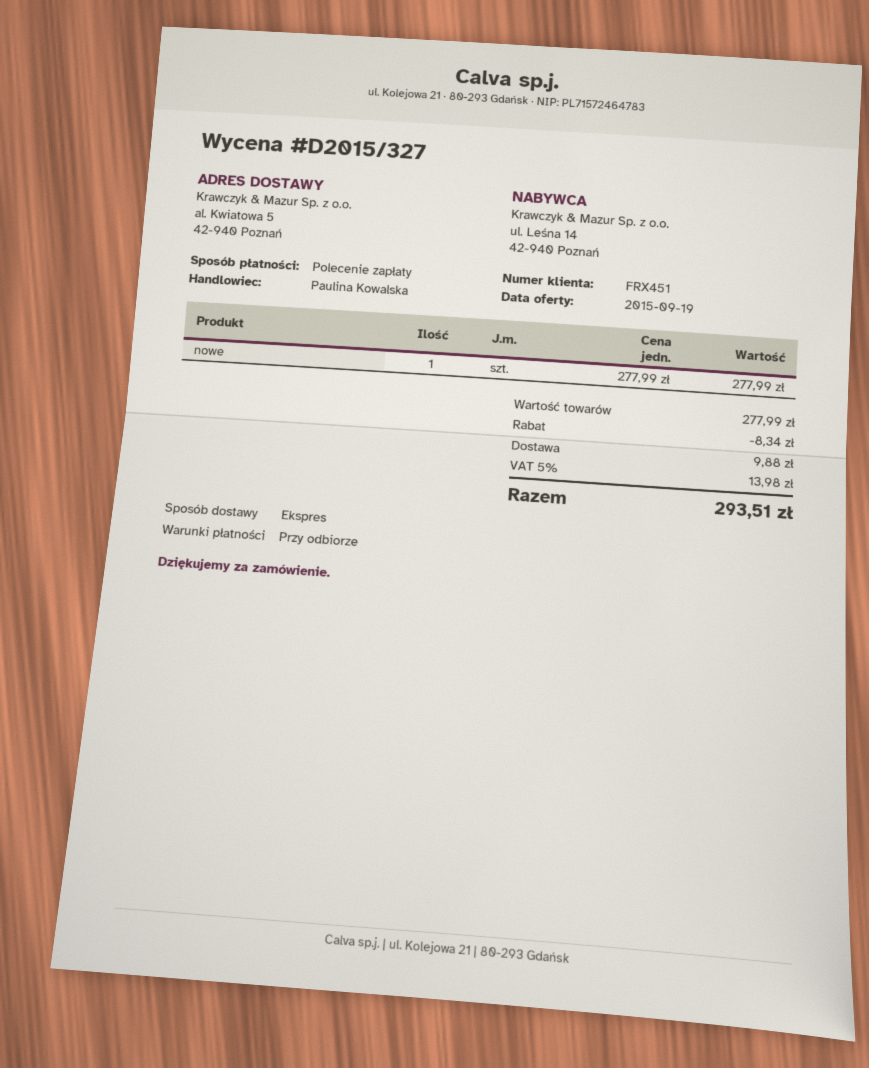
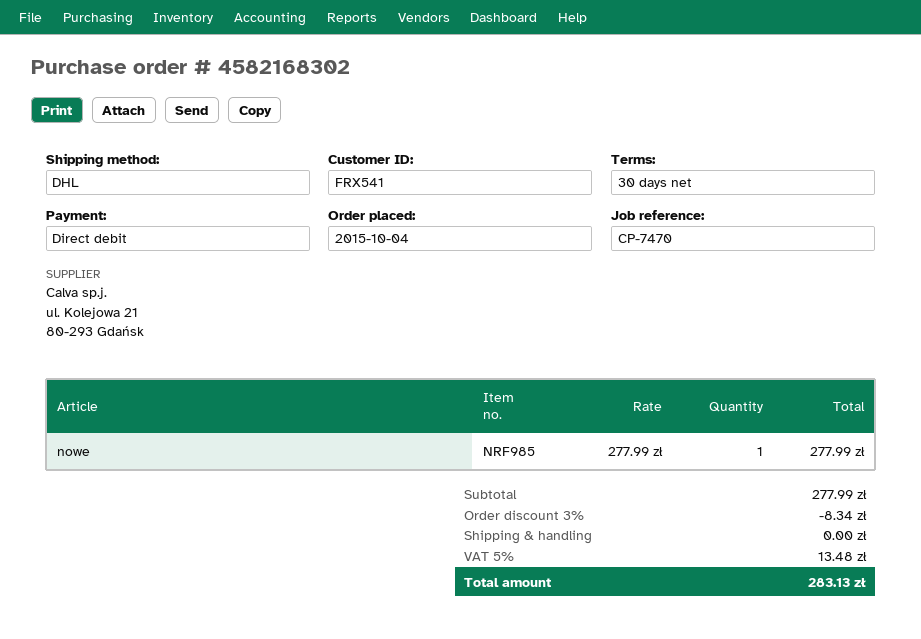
payment terms: on receipt -> 30 days
customer number: FRX451 -> FRX541
shipping method: express -> DHL
shipping: 9.88 -> 0.00
tax: 5% = 13.98 -> 5% = 13.48
total: 293.51 -> 283.13

